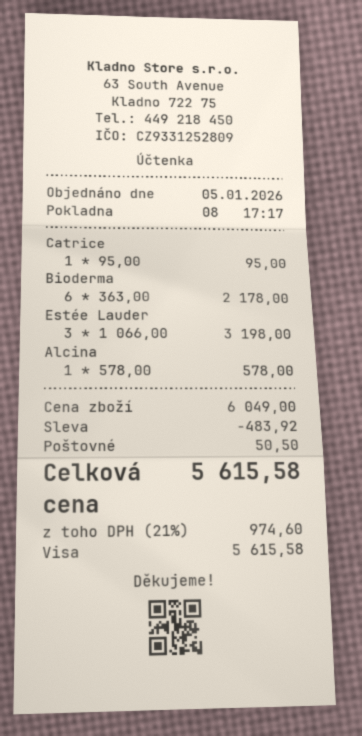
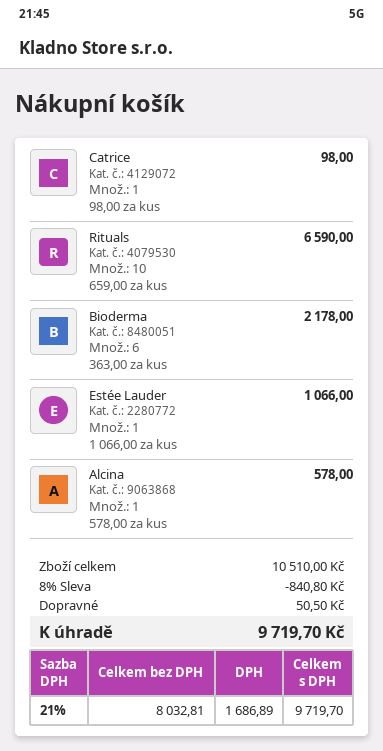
Catrice: 1 x 95.00 = 95.00 -> 1 x 98.00 = 98.00
Estée Lauder: 3 x 1066.00 = 3198.00 -> 1 x 1066.00 = 1066.00
Rituals: none -> 10 x 659.00 = 6590.00
subtotal: 6049.00 -> 10510.00
discount: 483.92 -> 840.80
tax: 21% = 974.60 -> 21% = 1686.89
total: 5615.58 -> 9719.70

